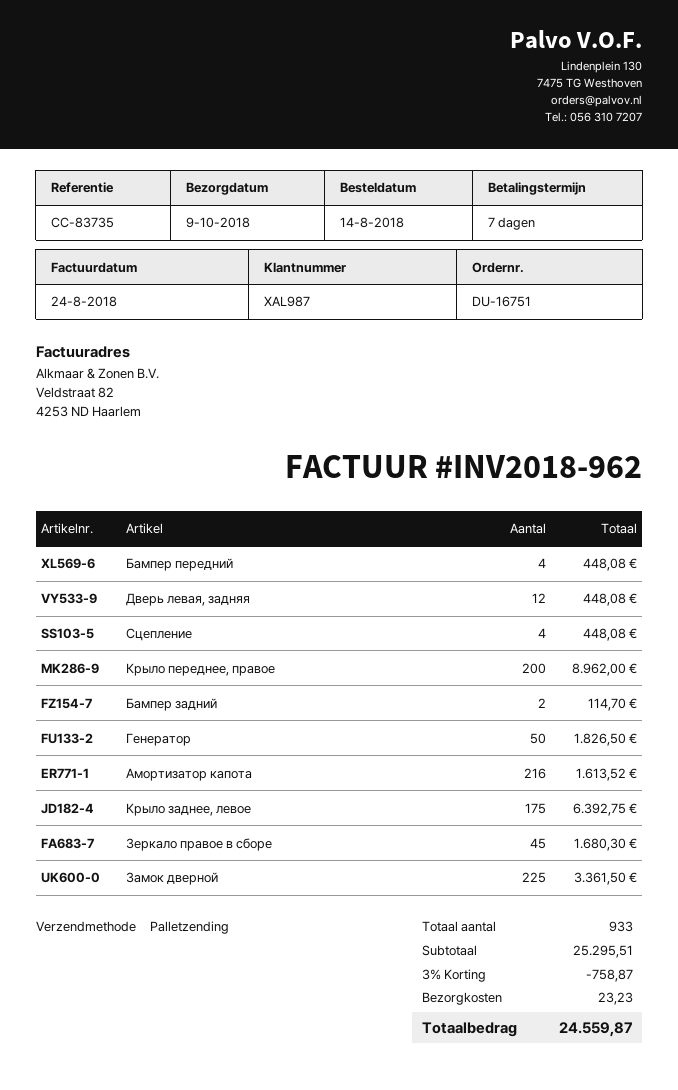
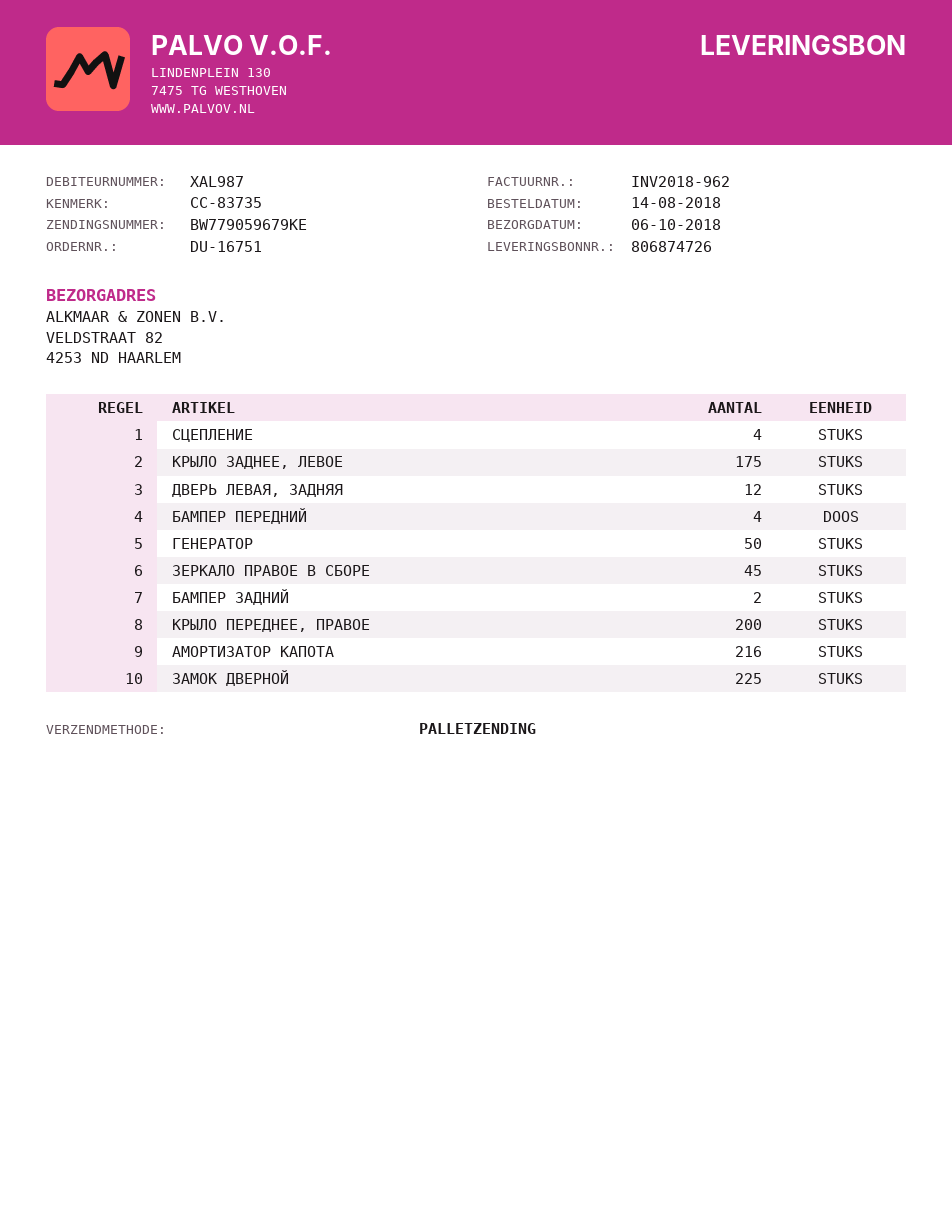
delivery date: 2018-10-09 -> 2018-10-06

